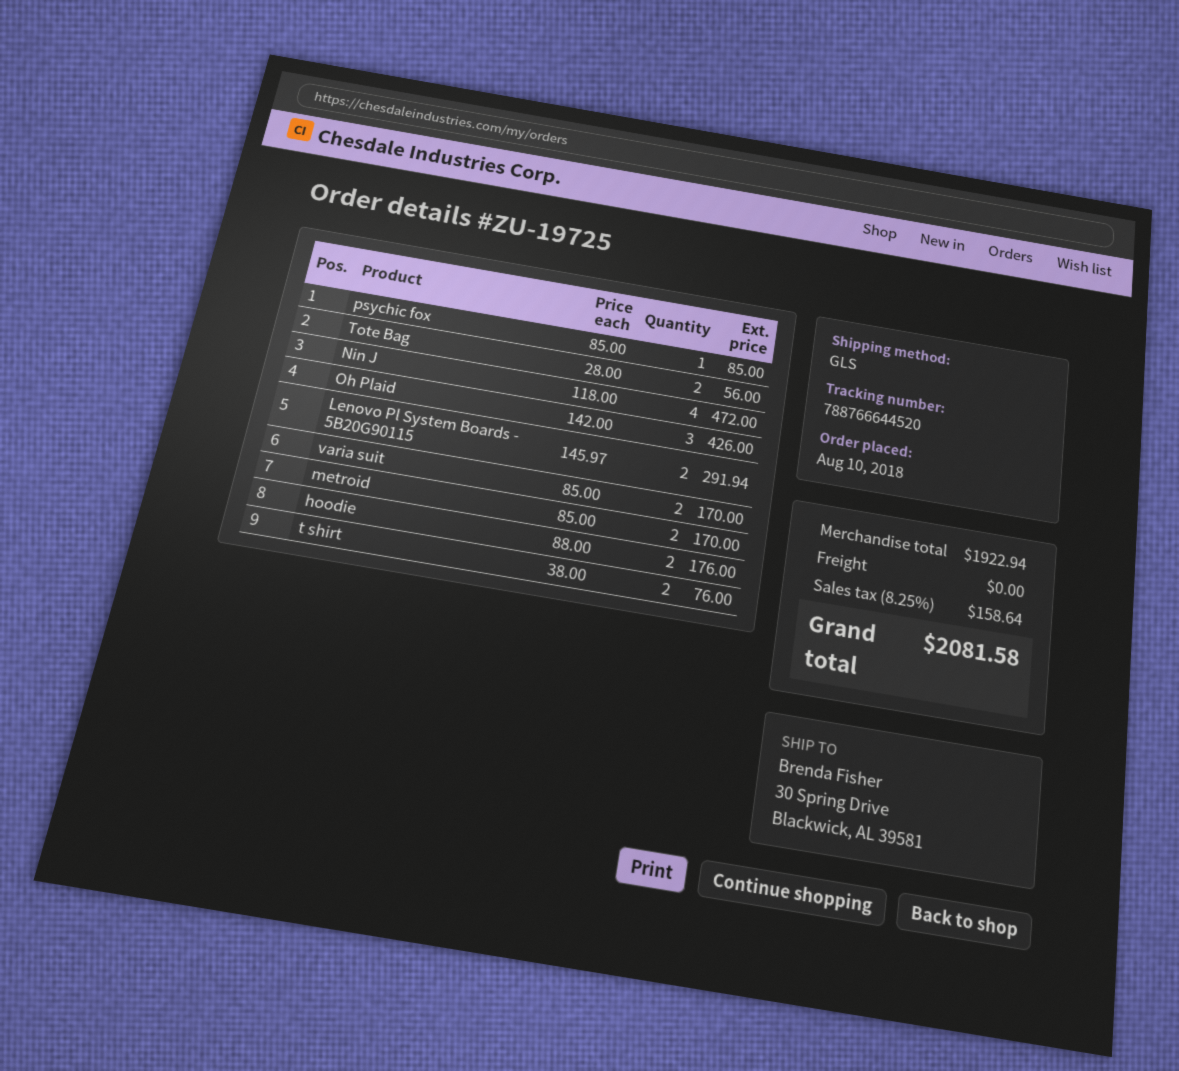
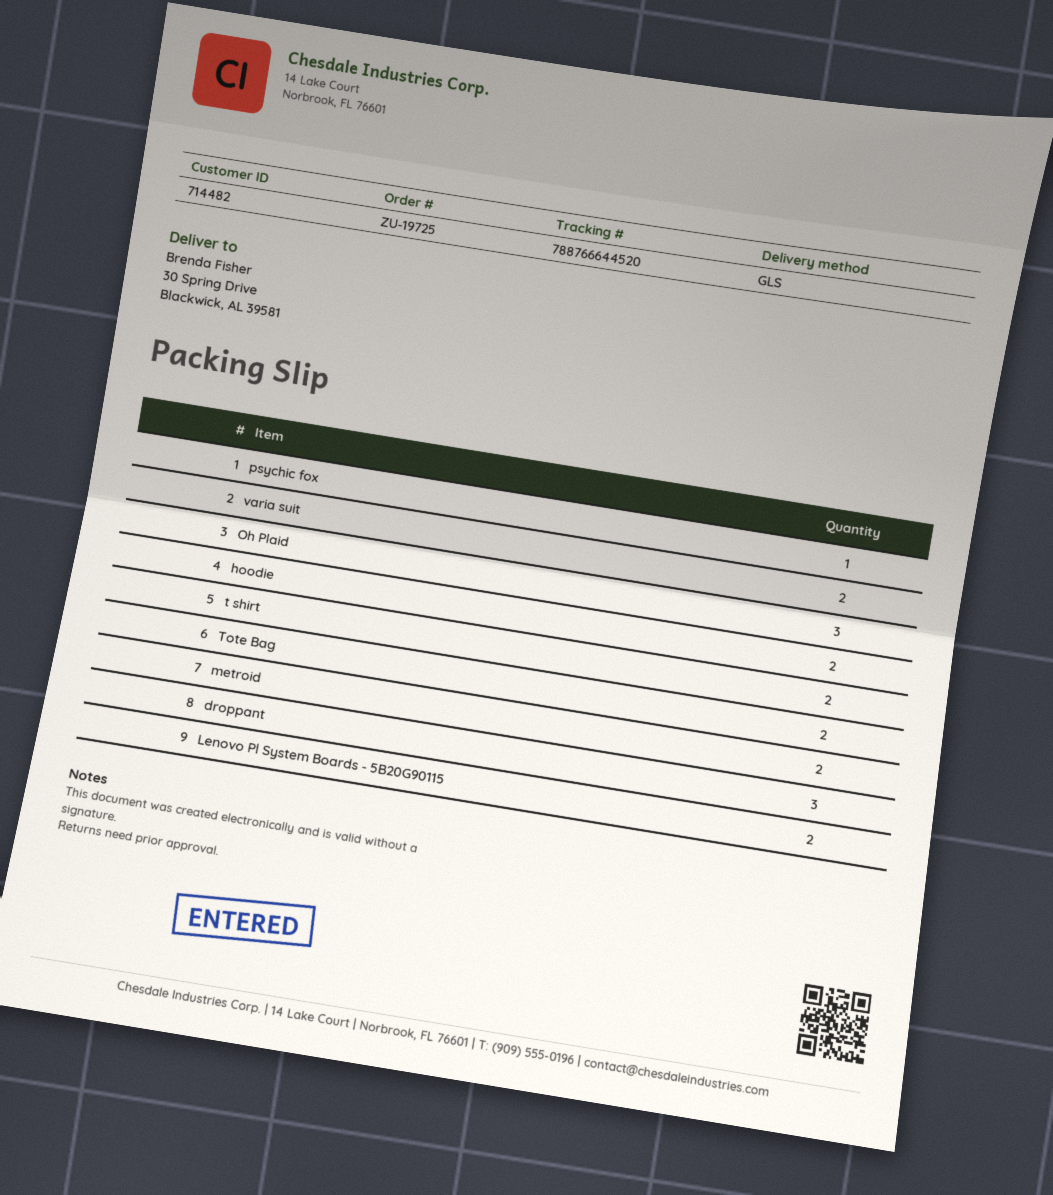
Nin J: 4 -> none
droppant: none -> 3

